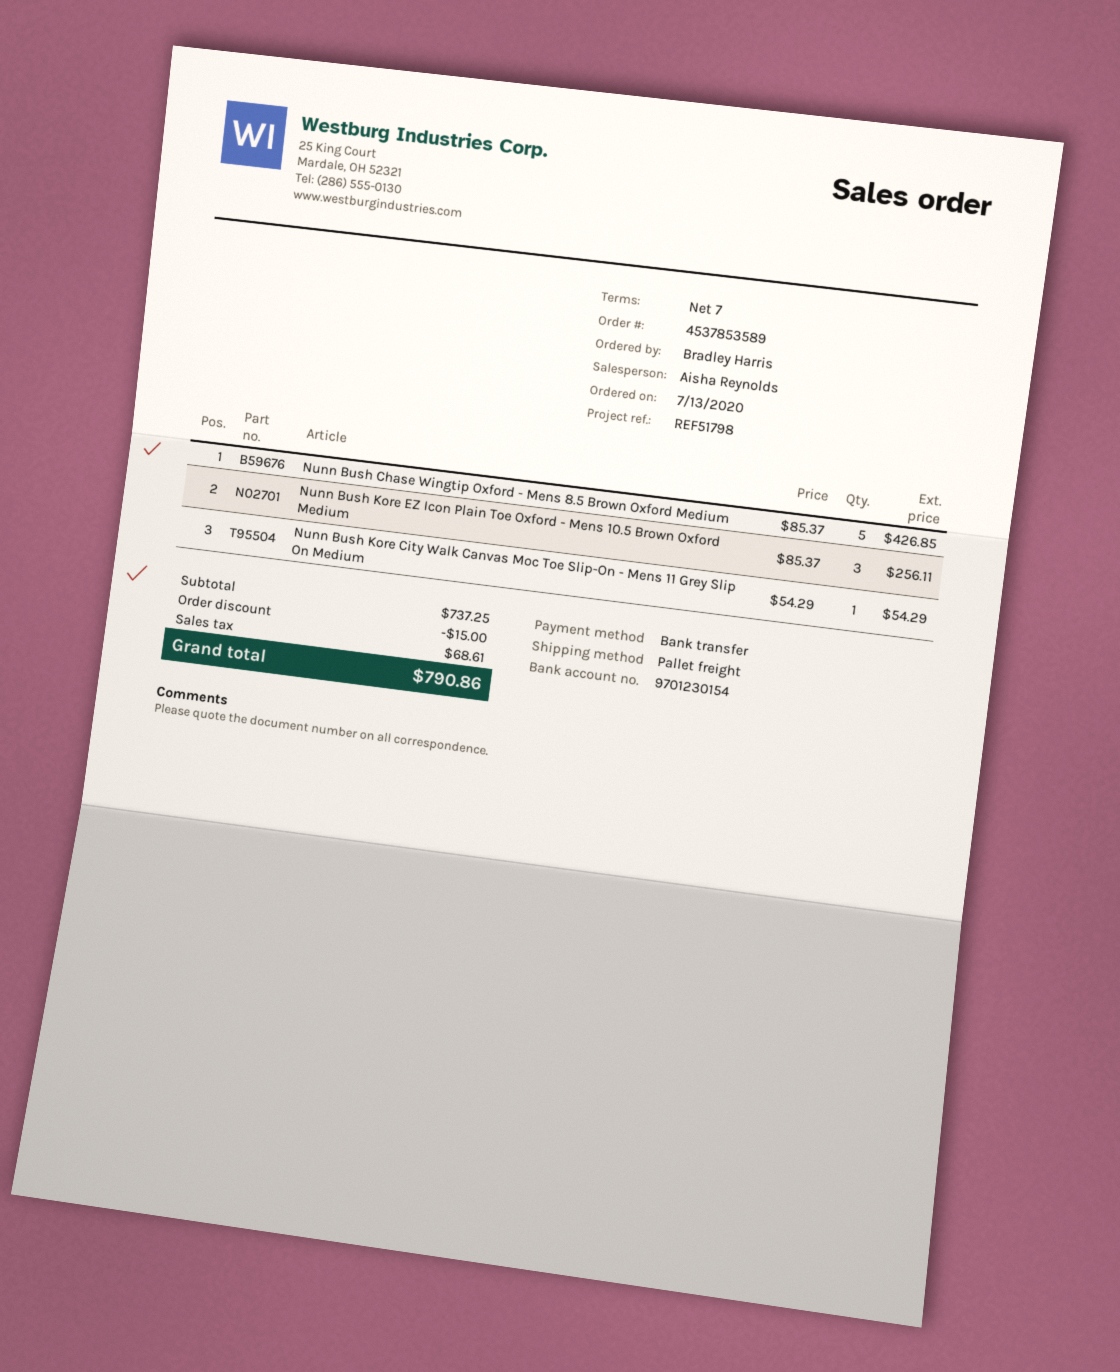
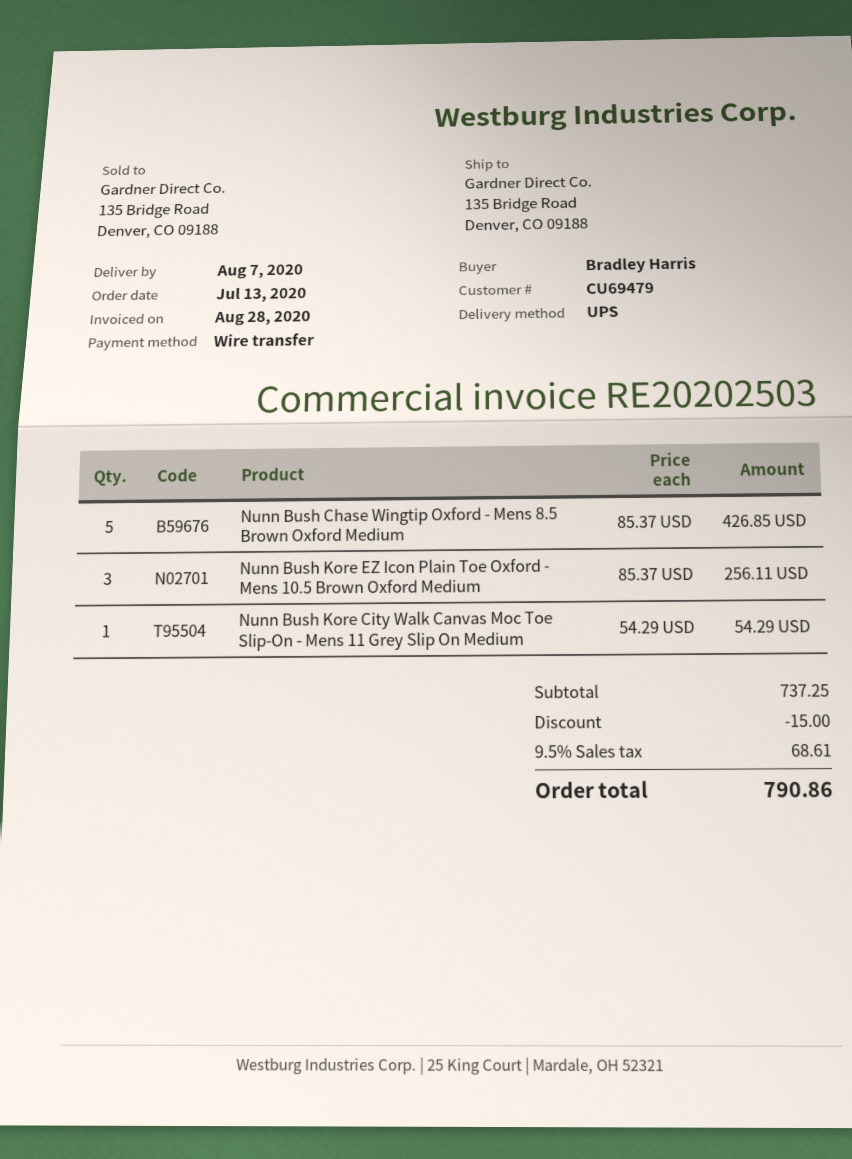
shipping method: pallet freight -> UPS

